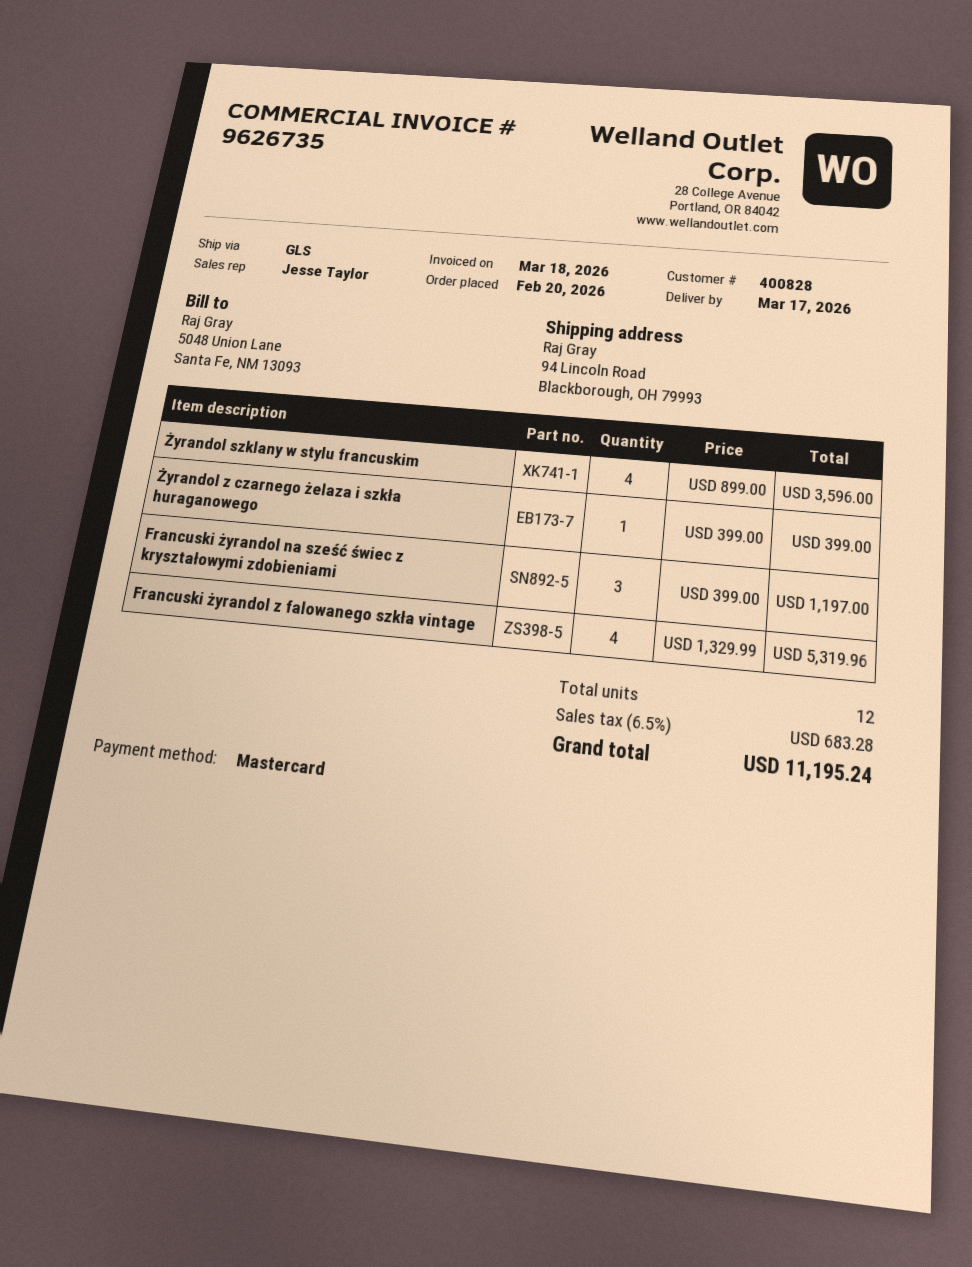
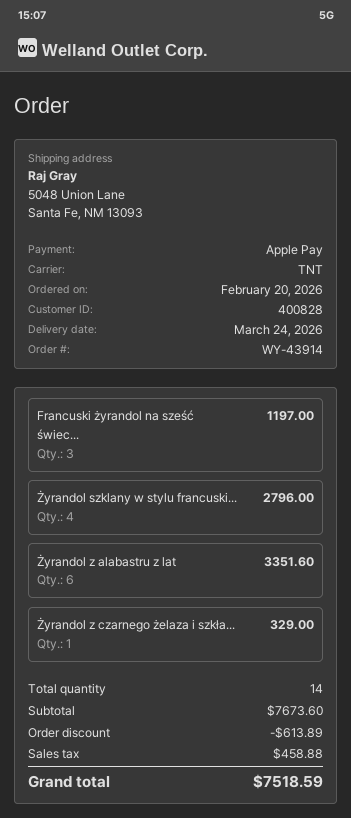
delivery date: 2026-03-17 -> 2026-03-24
payment method: Mastercard -> Apple Pay
shipping method: GLS -> TNT
ship to: 94 Lincoln Road, Blackborough, OH 79993 -> 5048 Union Lane, Santa Fe, NM 13093
Żyrandol szklany w stylu francuskim: 4 for 3596.00 -> 4 for 2796.00
Żyrandol z czarnego żelaza i szkła huraganowego: 1 for 399.00 -> 1 for 329.00
Francuski żyrandol z falowanego szkła vintage: 4 for 5319.96 -> none
Żyrandol z alabastru z lat: none -> 6 for 3351.60
total quantity: 12 -> 14
discount: none -> 613.89
tax: 683.28 -> 458.88
total: 11195.24 -> 7518.59

